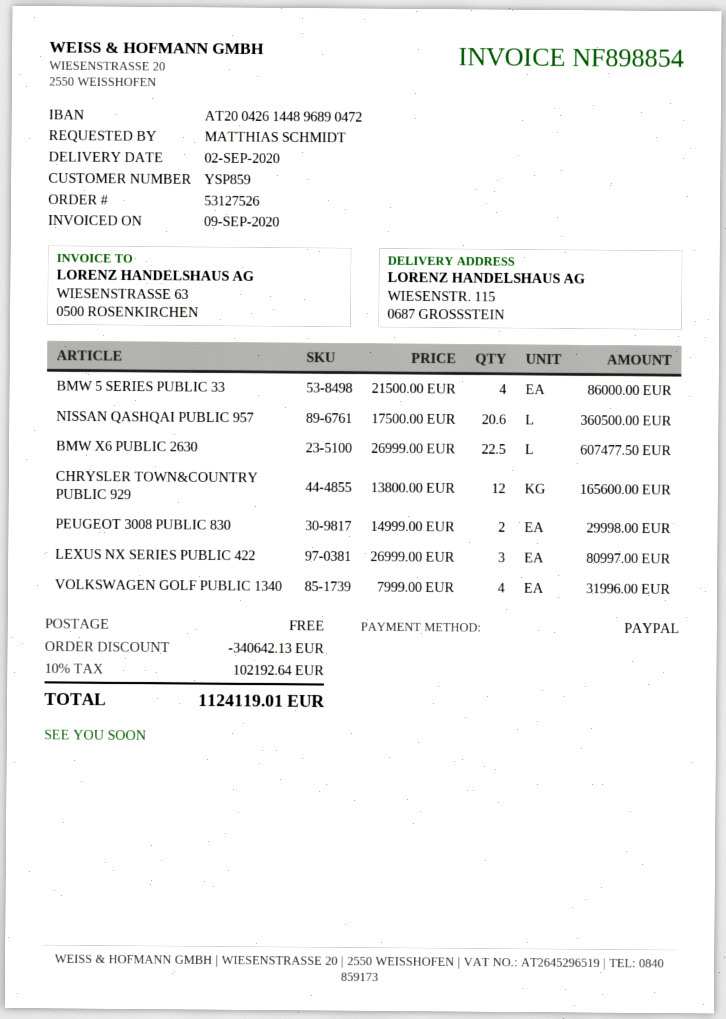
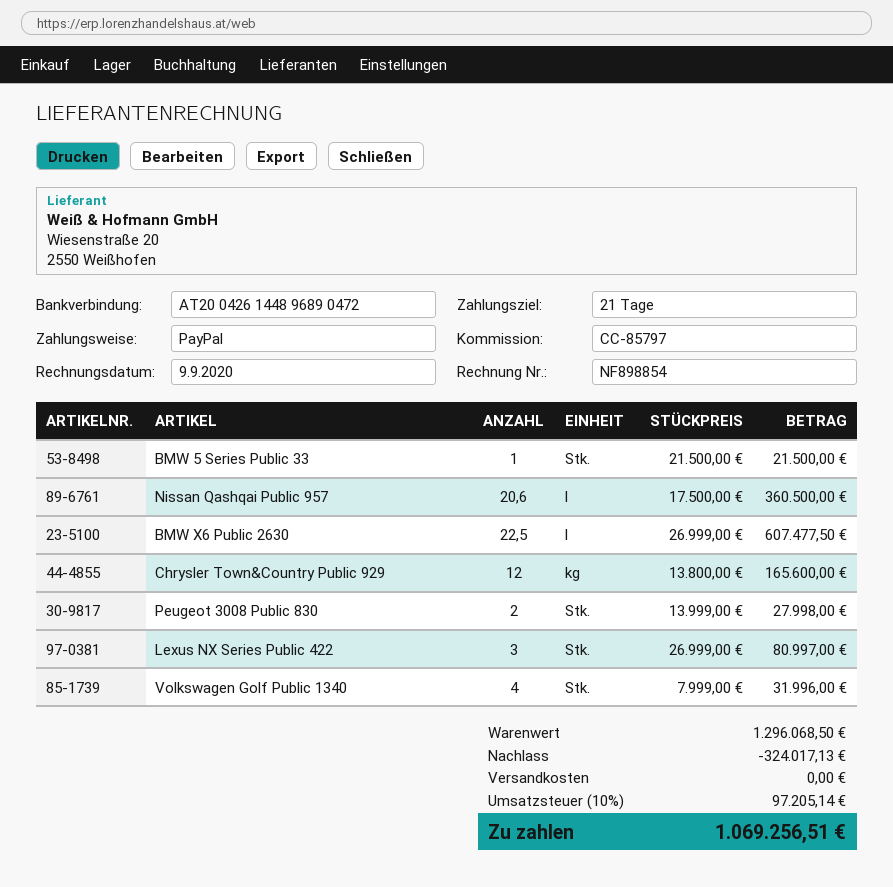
BMW 5 SERIES PUBLIC 33: 4 x 21500.00 = 86000.00 -> 1 x 21500.00 = 21500.00
PEUGEOT 3008 PUBLIC 830: 2 x 14999.00 = 29998.00 -> 2 x 13999.00 = 27998.00
discount: 340642.13 -> 324017.13
tax: 10% = 102192.64 -> 10% = 97205.14
total: 1124119.01 -> 1069256.51

